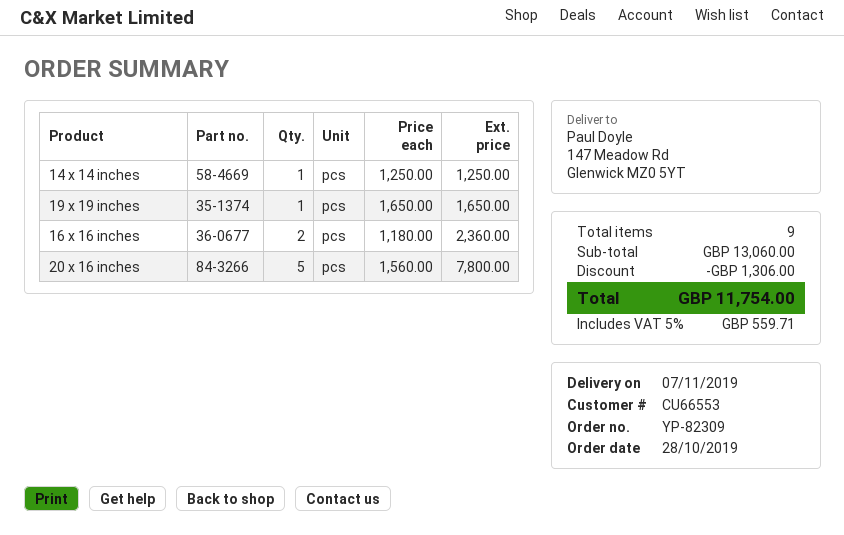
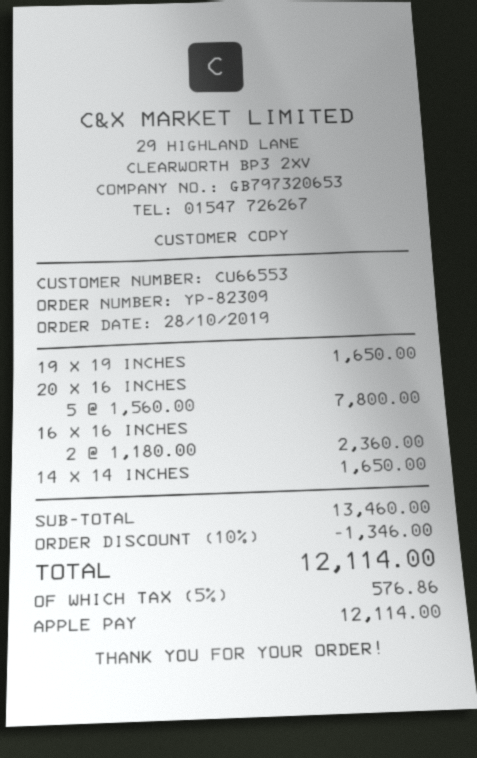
14 x 14 inches: 1 x 1250.00 = 1250.00 -> 1 x 1650.00 = 1650.00
subtotal: 13060.00 -> 13460.00
discount: 1306.00 -> 1346.00
tax: 5% = 559.71 -> 5% = 576.86
total: 11754.00 -> 12114.00

